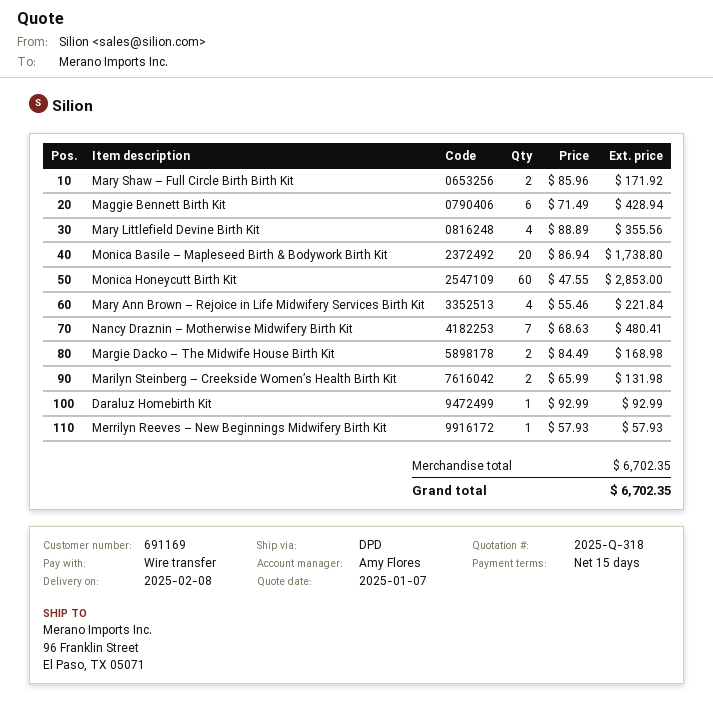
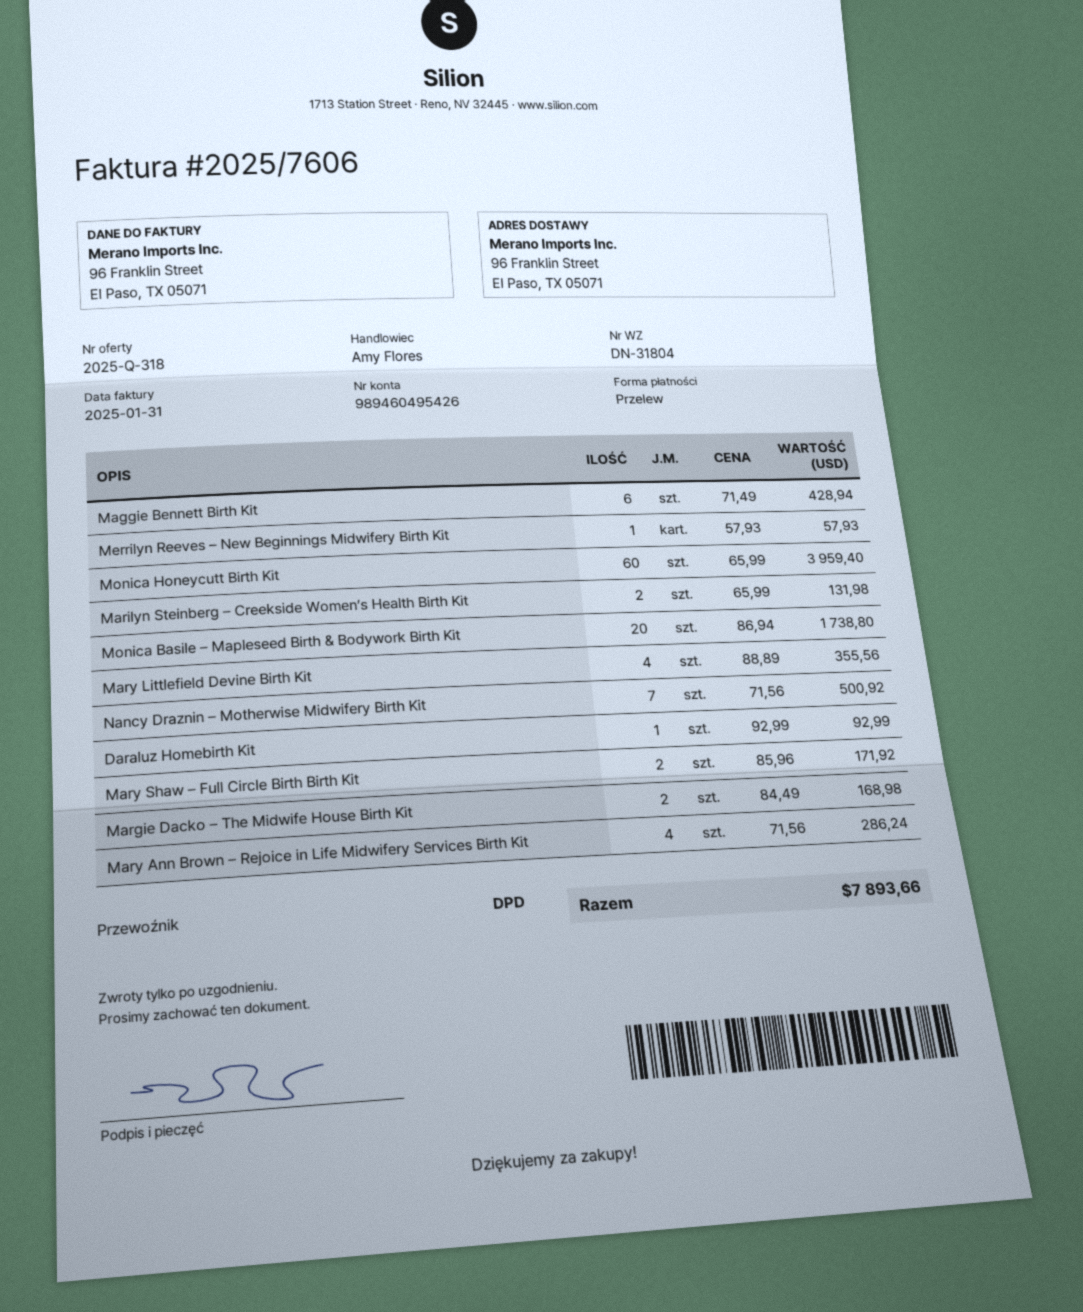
Monica Honeycutt Birth Kit: 60 x 47.55 = 2853.00 -> 60 x 65.99 = 3959.40
Mary Ann Brown – Rejoice in Life Midwifery Services Birth Kit: 4 x 55.46 = 221.84 -> 4 x 71.56 = 286.24
Nancy Draznin – Motherwise Midwifery Birth Kit: 7 x 68.63 = 480.41 -> 7 x 71.56 = 500.92
total: 6702.35 -> 7893.66

